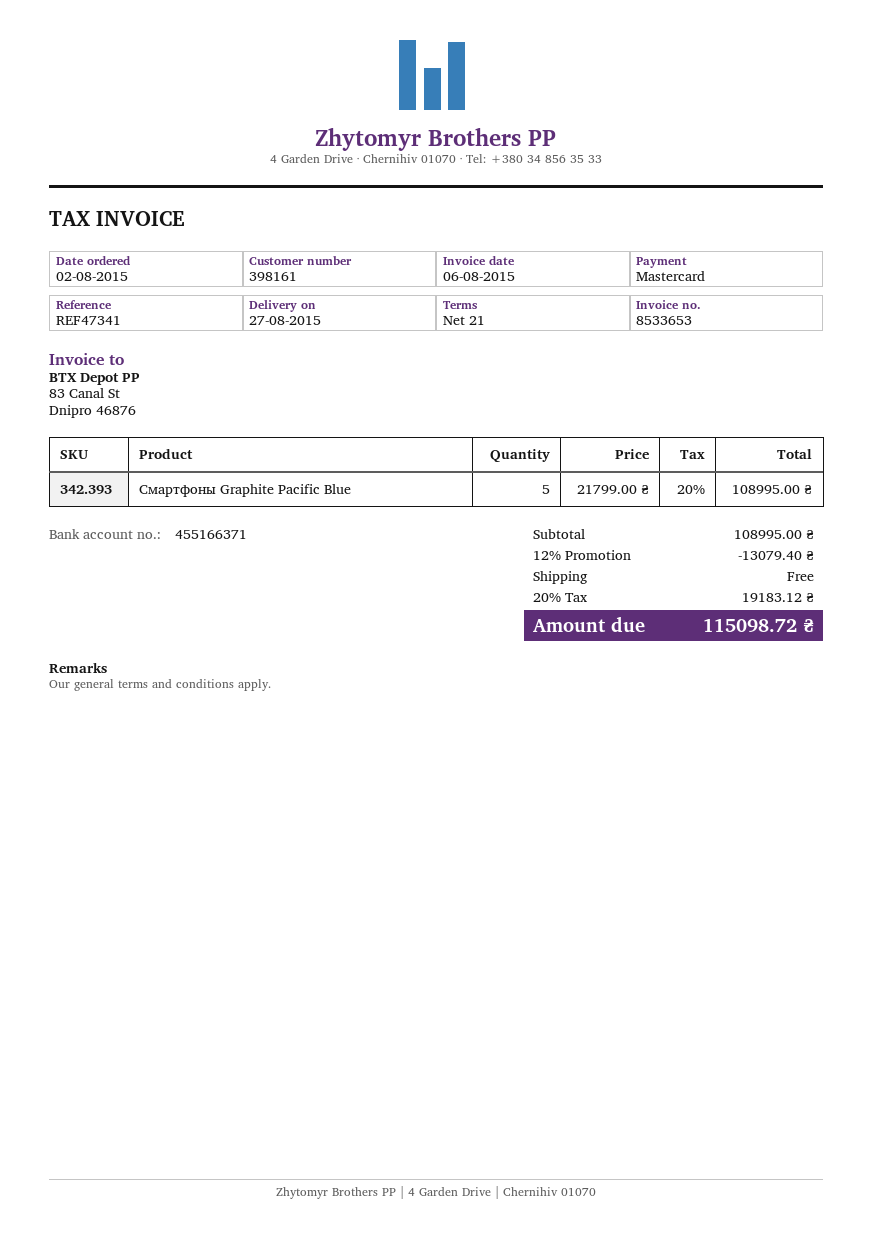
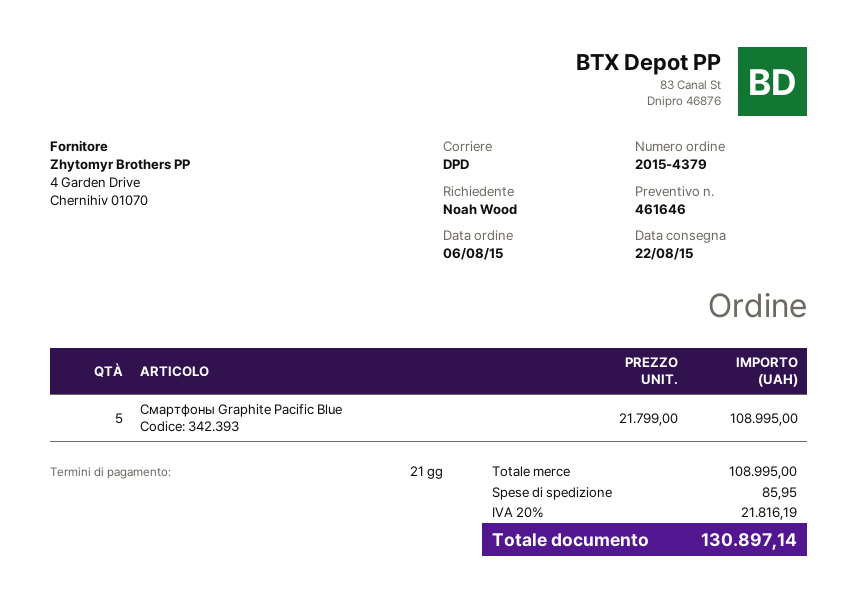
order date: 2015-08-02 -> 2015-08-06
delivery date: 2015-08-27 -> 2015-08-22
discount: 12% = 13079.40 -> none
shipping: 0.00 -> 85.95
tax: 20% = 19183.12 -> 20% = 21816.19
total: 115098.72 -> 130897.14

